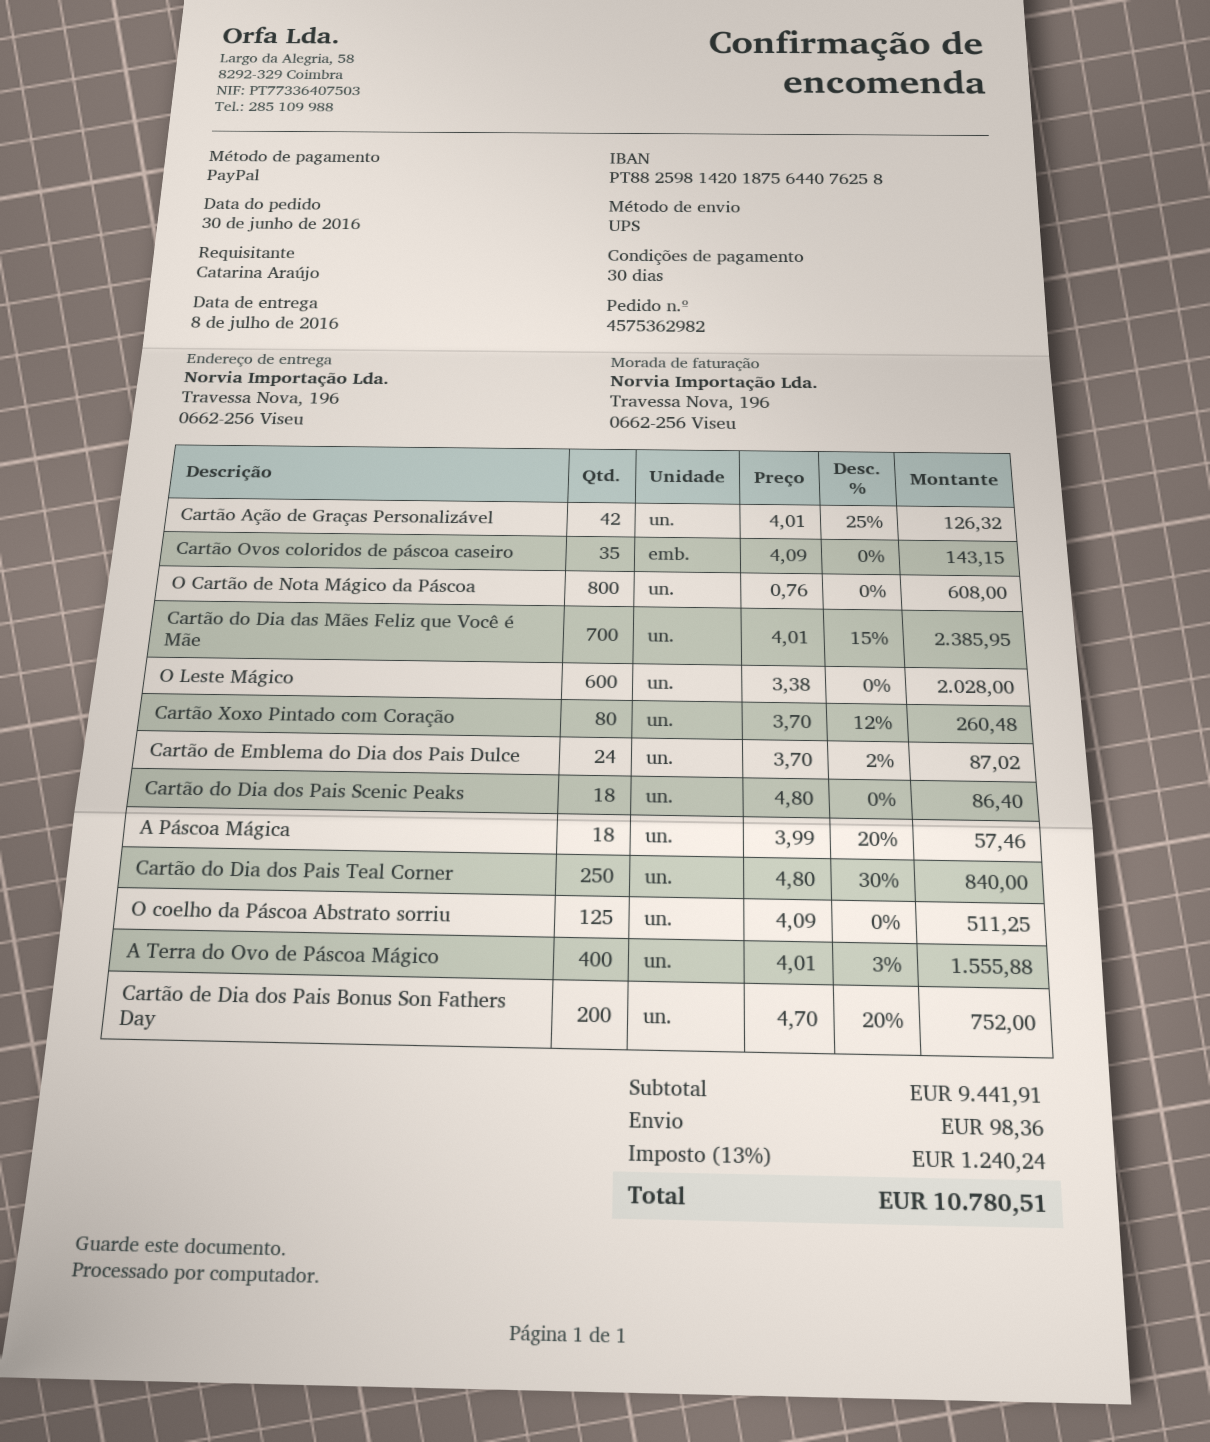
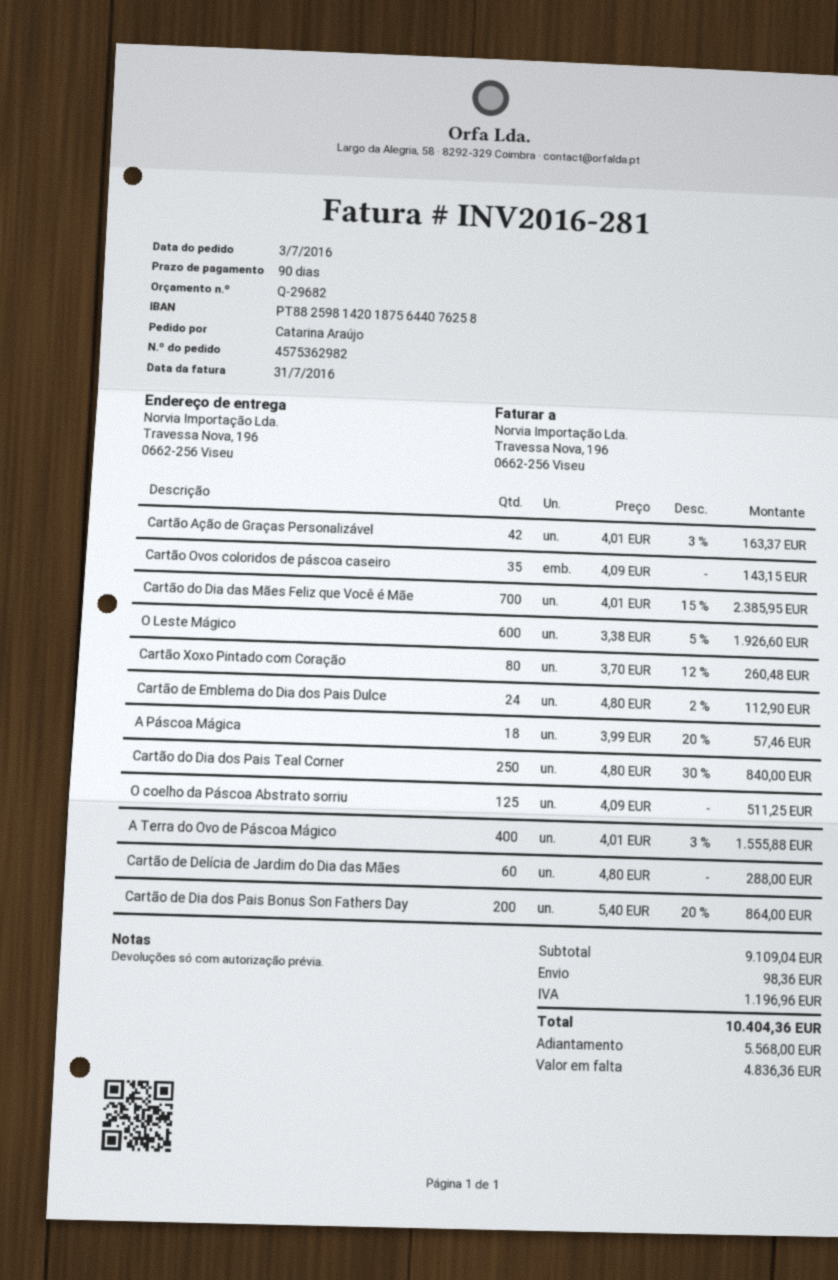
order date: 2016-06-30 -> 2016-07-03
payment terms: 30 days -> 90 days
Cartão Ação de Graças Personalizável: 42 x 4.01 - 25% = 126.32 -> 42 x 4.01 - 3% = 163.37
O Cartão de Nota Mágico da Páscoa: 800 x 0.76 = 608.00 -> none
O Leste Mágico: 600 x 3.38 = 2028.00 -> 600 x 3.38 - 5% = 1926.60
Cartão de Emblema do Dia dos Pais Dulce: 24 x 3.70 - 2% = 87.02 -> 24 x 4.80 - 2% = 112.90
Cartão do Dia dos Pais Scenic Peaks: 18 x 4.80 = 86.40 -> none
Cartão de Dia dos Pais Bonus Son Fathers Day: 200 x 4.70 - 20% = 752.00 -> 200 x 5.40 - 20% = 864.00
Cartão de Delícia de Jardim do Dia das Mães: none -> 60 x 4.80 = 288.00
subtotal: 9441.91 -> 9109.04
tax: 1240.24 -> 1196.96
total: 10780.51 -> 10404.36

